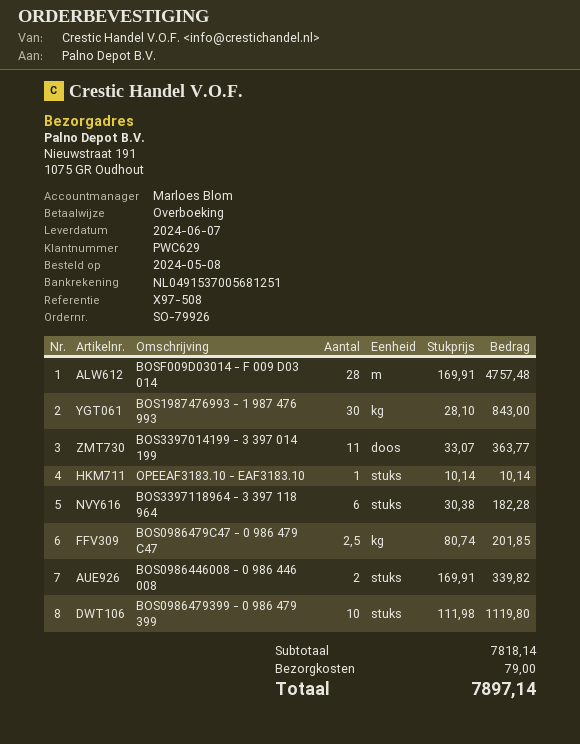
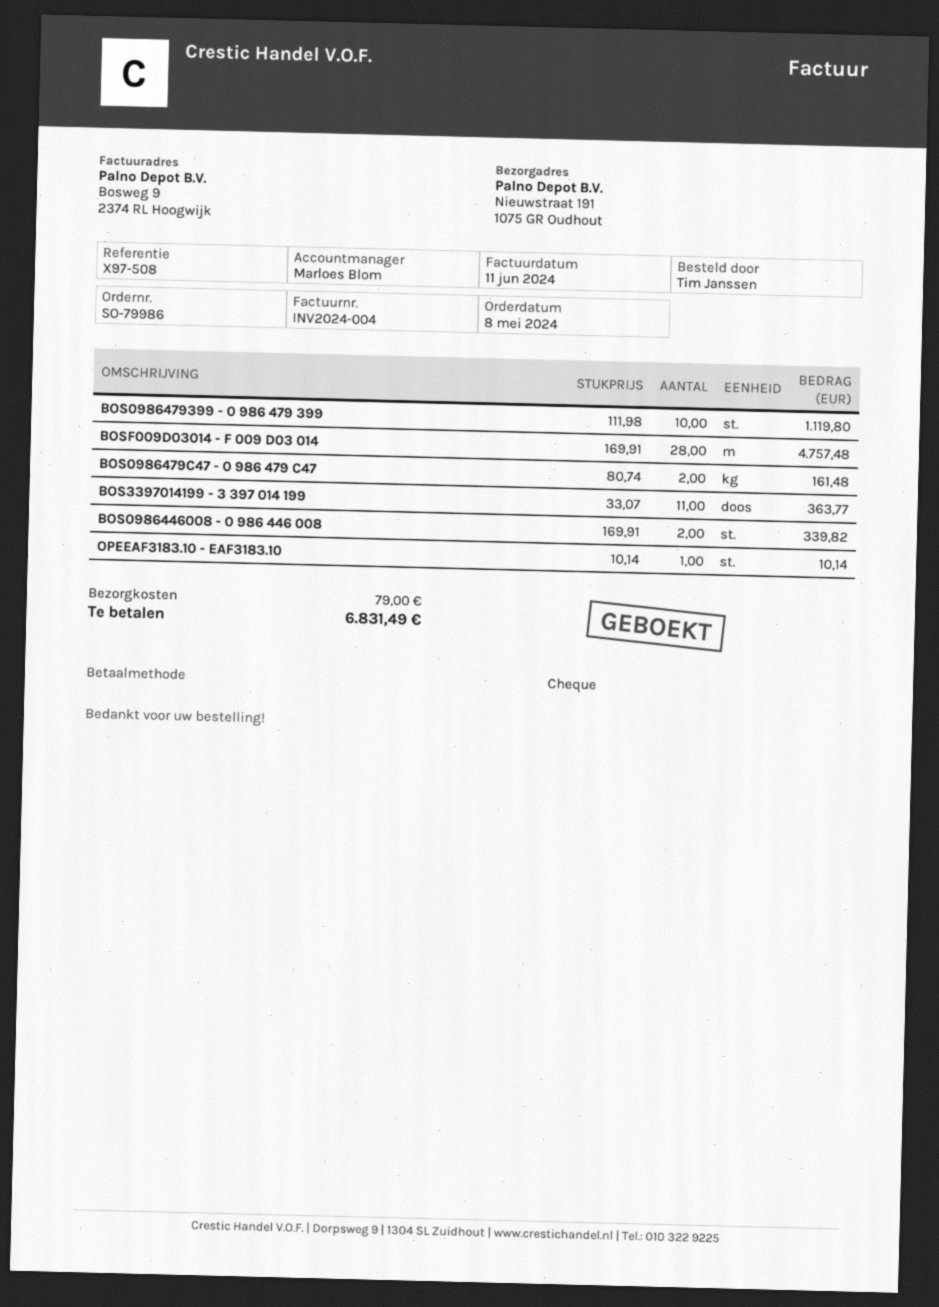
order number: SO-79926 -> SO-79986
payment method: bank transfer -> cheque
BOS1987476993 - 1 987 476 993: 30 x 28.10 = 843.00 -> none
BOS3397118964 - 3 397 118 964: 6 x 30.38 = 182.28 -> none
BOS0986479C47 - 0 986 479 C47: 2.5 x 80.74 = 201.85 -> 2 x 80.74 = 161.48
total: 7897.14 -> 6831.49

